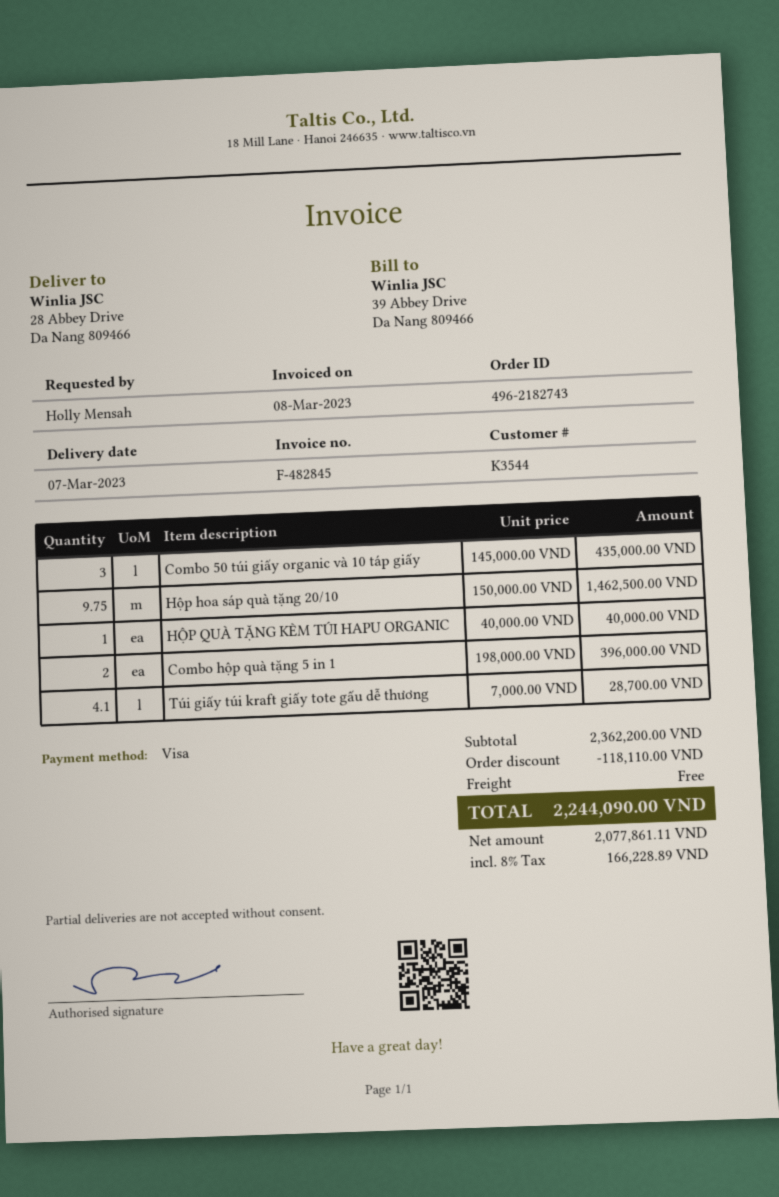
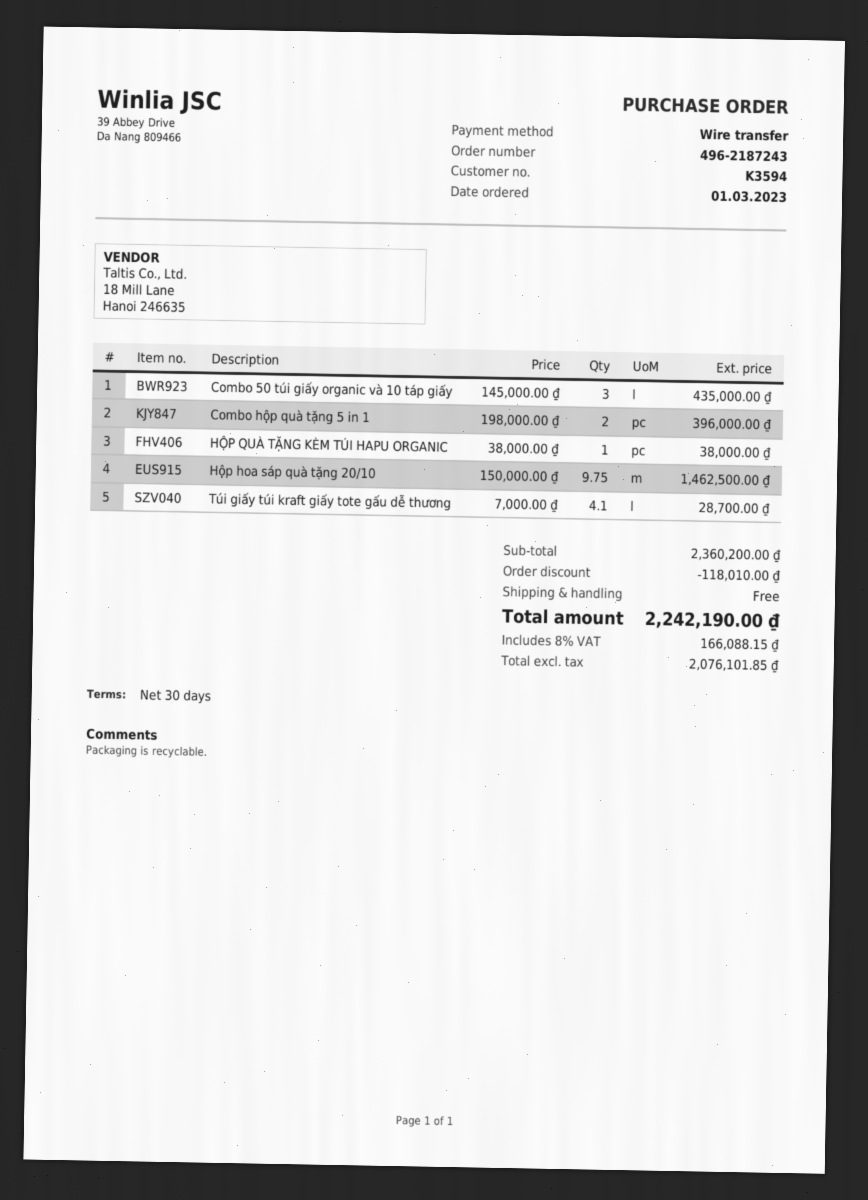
order number: 496-2182743 -> 496-2187243
customer number: K3544 -> K3594
payment method: Visa -> bank transfer
HỘP QUÀ TẶNG KÈM TÚI HAPU ORGANIC: 1 x 40000.00 = 40000.00 -> 1 x 38000.00 = 38000.00
subtotal: 2362200.00 -> 2360200.00
discount: 118110.00 -> 118010.00
net: 2077861.11 -> 2076101.85
tax: 8% = 166228.89 -> 8% = 166088.15
total: 2244090.00 -> 2242190.00

